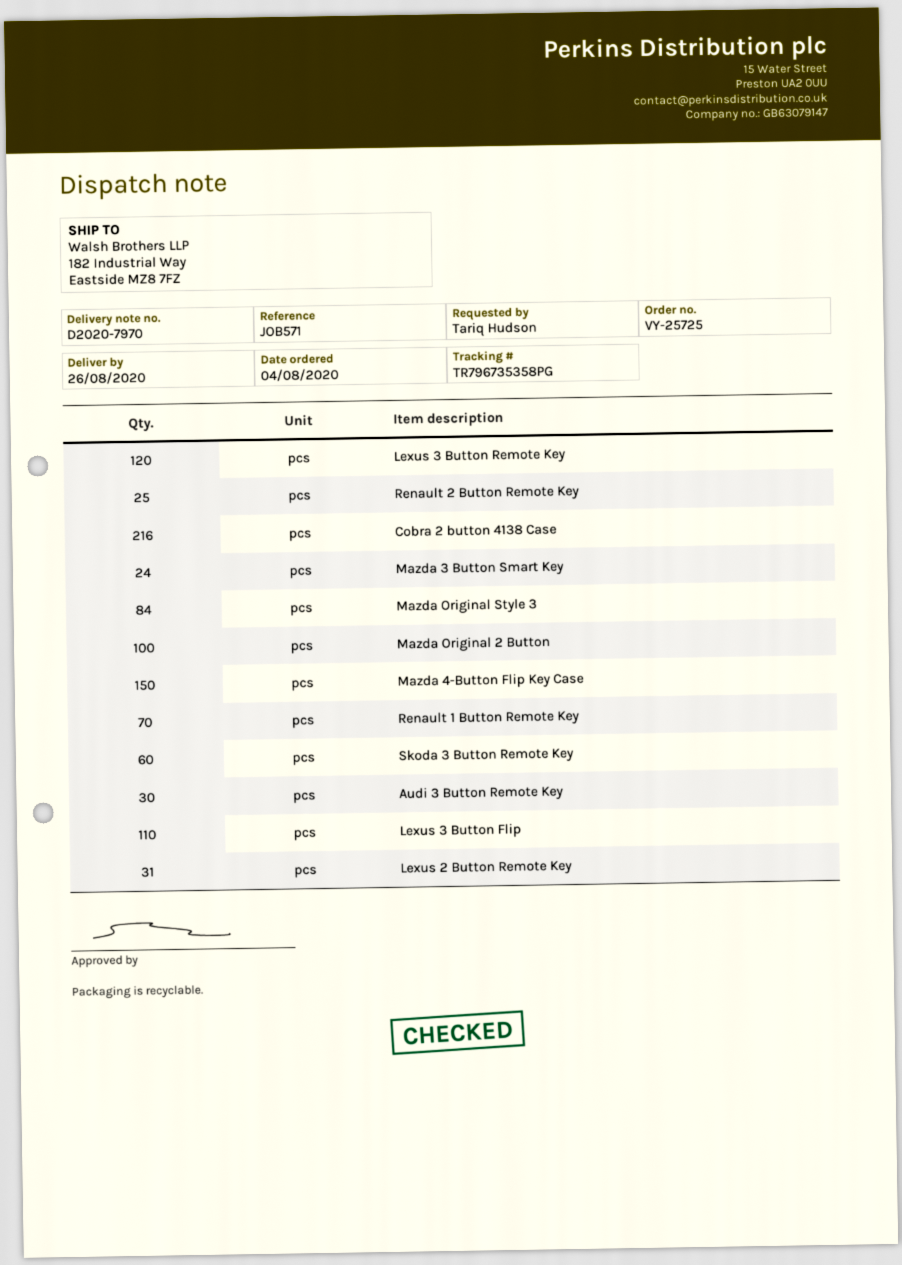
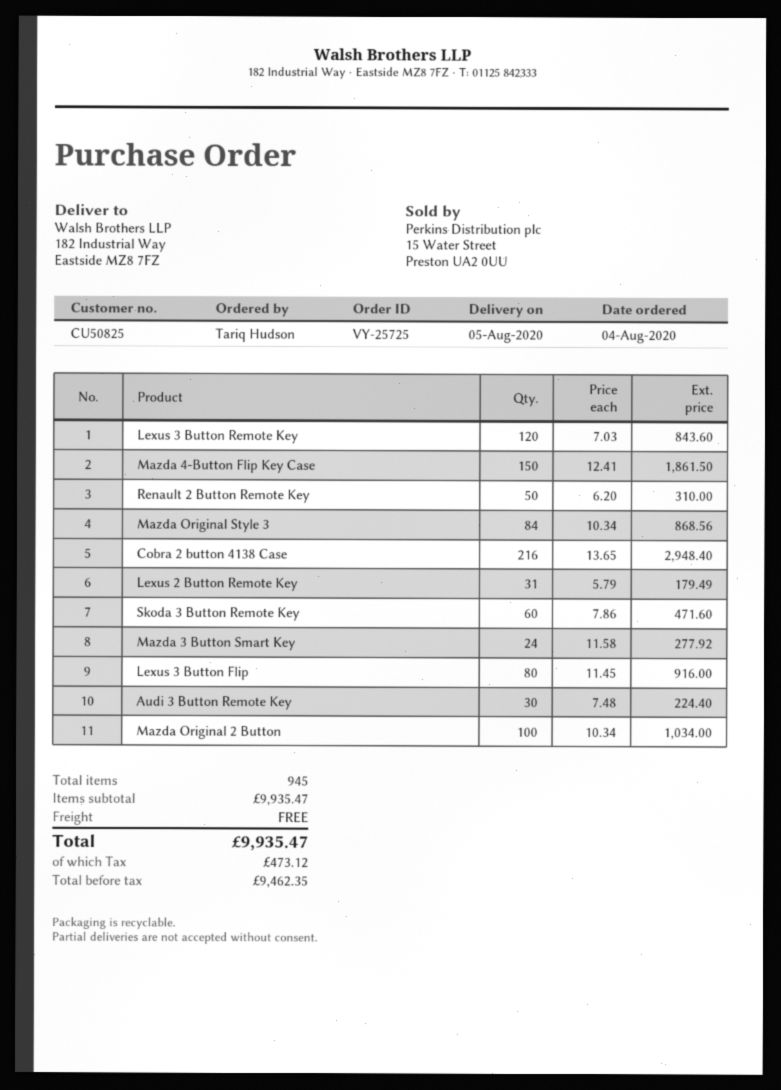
delivery date: 2020-08-26 -> 2020-08-05
Renault 2 Button Remote Key: 25 -> 50
Renault 1 Button Remote Key: 70 -> none
Lexus 3 Button Flip: 110 -> 80

